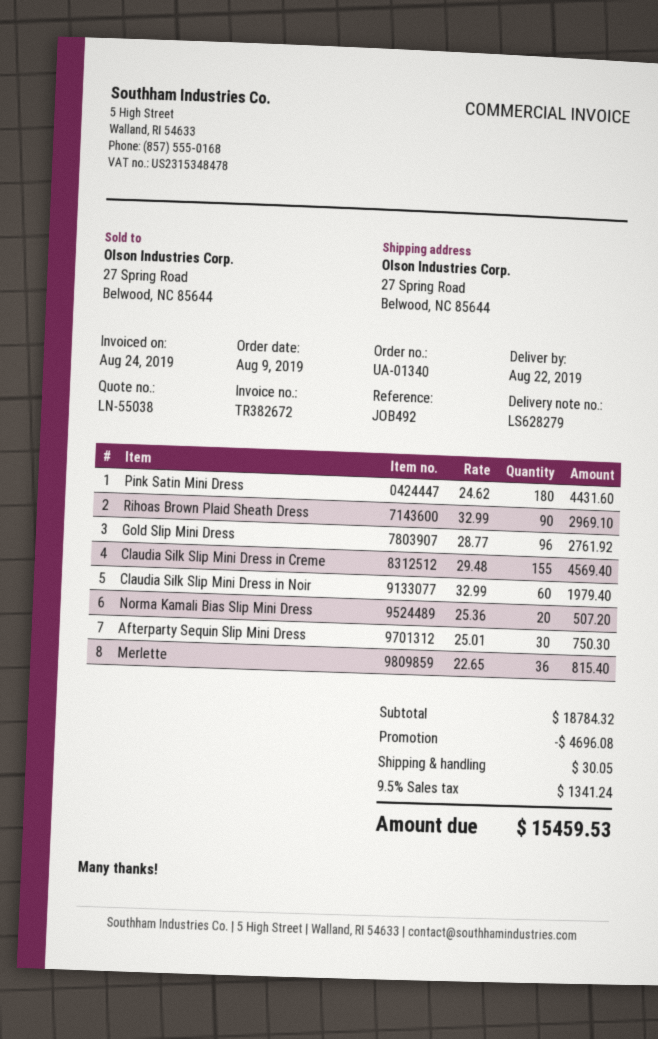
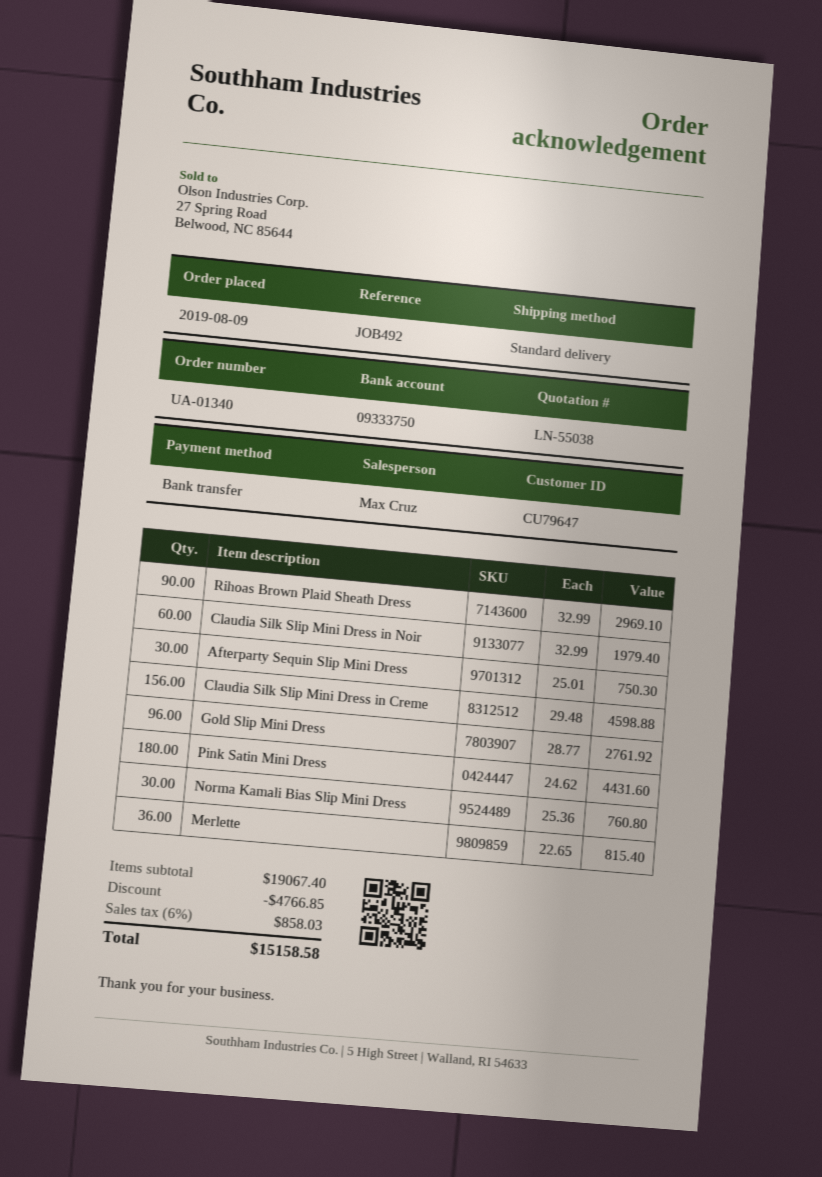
Claudia Silk Slip Mini Dress in Creme: 155 x 29.48 = 4569.40 -> 156 x 29.48 = 4598.88
Norma Kamali Bias Slip Mini Dress: 20 x 25.36 = 507.20 -> 30 x 25.36 = 760.80
subtotal: 18784.32 -> 19067.40
discount: 4696.08 -> 4766.85
shipping: 30.05 -> none
tax: 9.5% = 1341.24 -> 6% = 858.03
total: 15459.53 -> 15158.58

